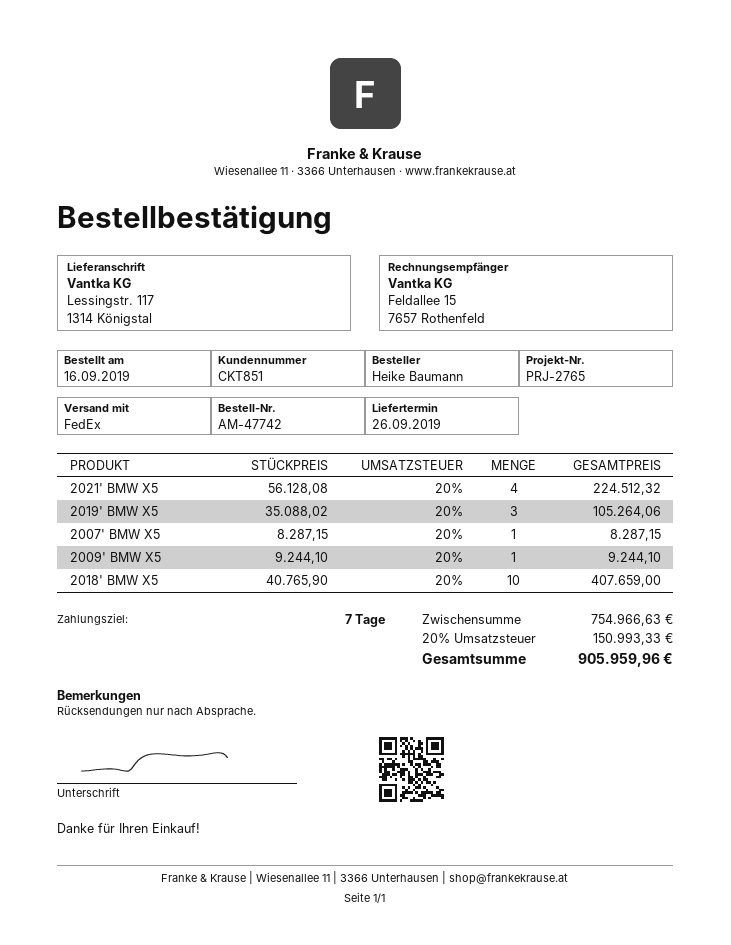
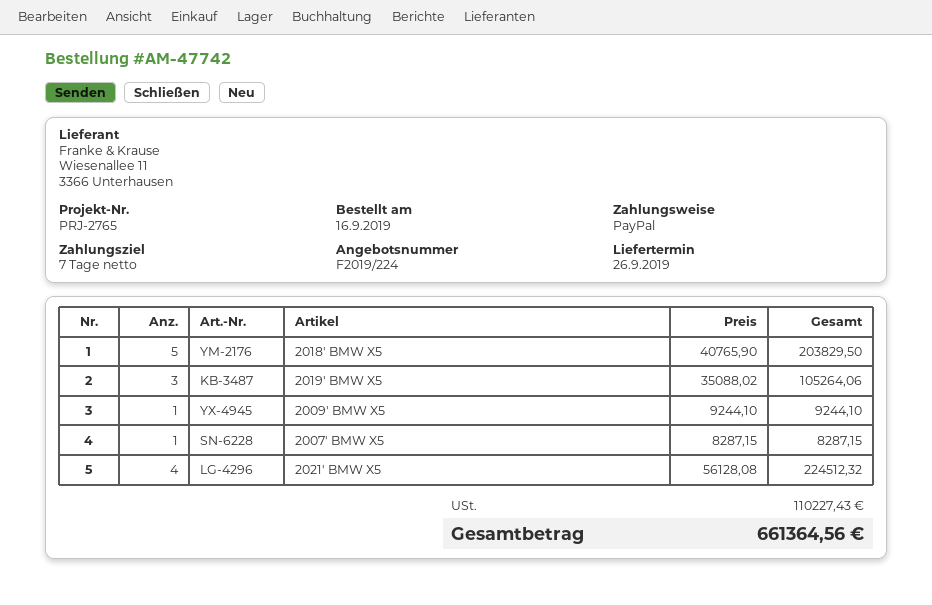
2018' BMW X5: 10 x 40765.90 = 407659.00 -> 5 x 40765.90 = 203829.50
tax: 150993.33 -> 110227.43
total: 905959.96 -> 661364.56

